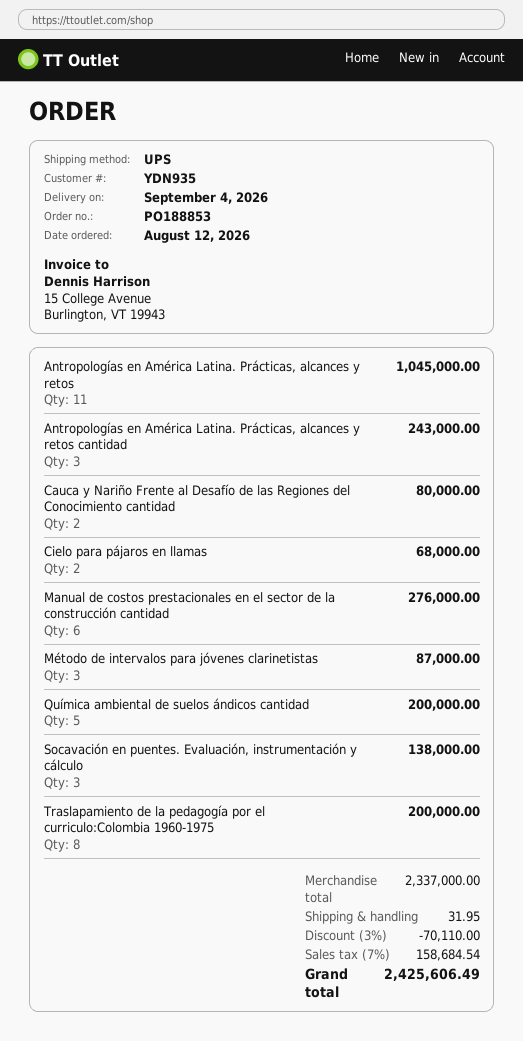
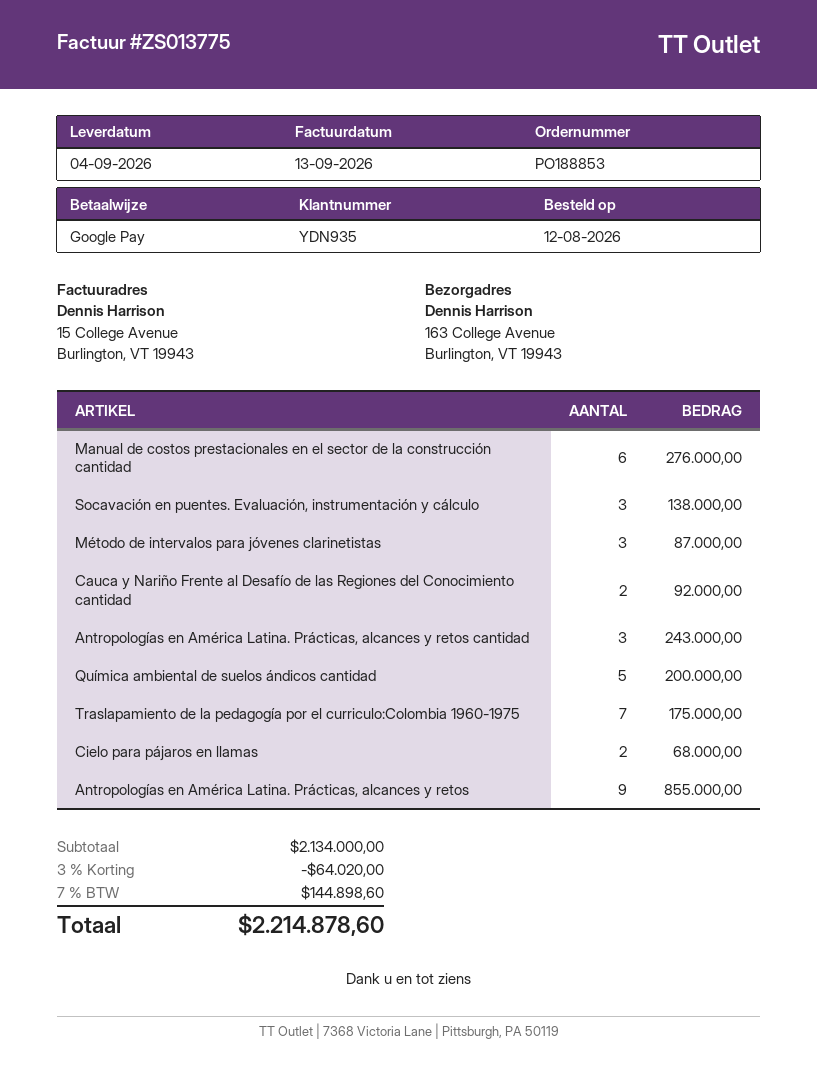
Antropologías en América Latina. Prácticas, alcances y retos: 11 for 1045000.00 -> 9 for 855000.00
Cauca y Nariño Frente al Desafío de las Regiones del Conocimiento cantidad: 2 for 80000.00 -> 2 for 92000.00
Traslapamiento de la pedagogía por el curriculo:Colombia 1960-1975: 8 for 200000.00 -> 7 for 175000.00
subtotal: 2337000.00 -> 2134000.00
discount: 3% = 70110.00 -> 3% = 64020.00
shipping: 31.95 -> none
tax: 7% = 158684.54 -> 7% = 144898.60
total: 2425606.49 -> 2214878.60

